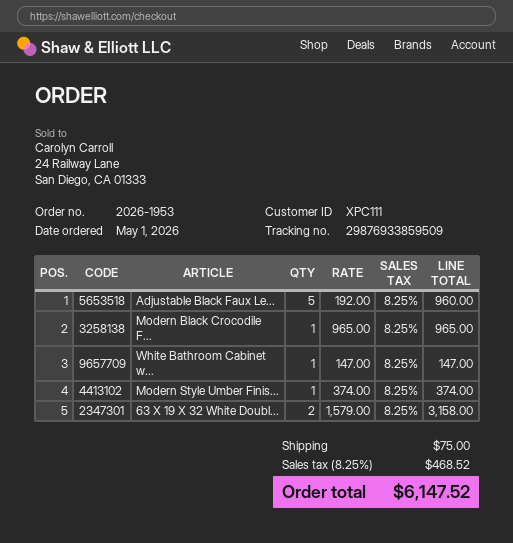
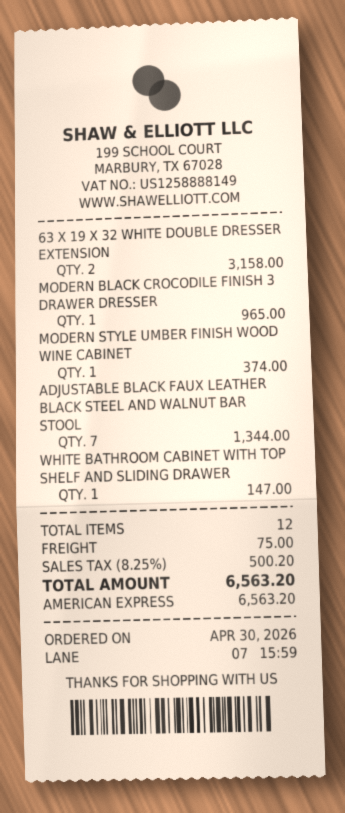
order date: 2026-05-01 -> 2026-04-30
Adjustable Black Faux Le...: 5 for 960.00 -> 7 for 1344.00
tax: 8.25% = 468.52 -> 8.25% = 500.20
total: 6147.52 -> 6563.20

